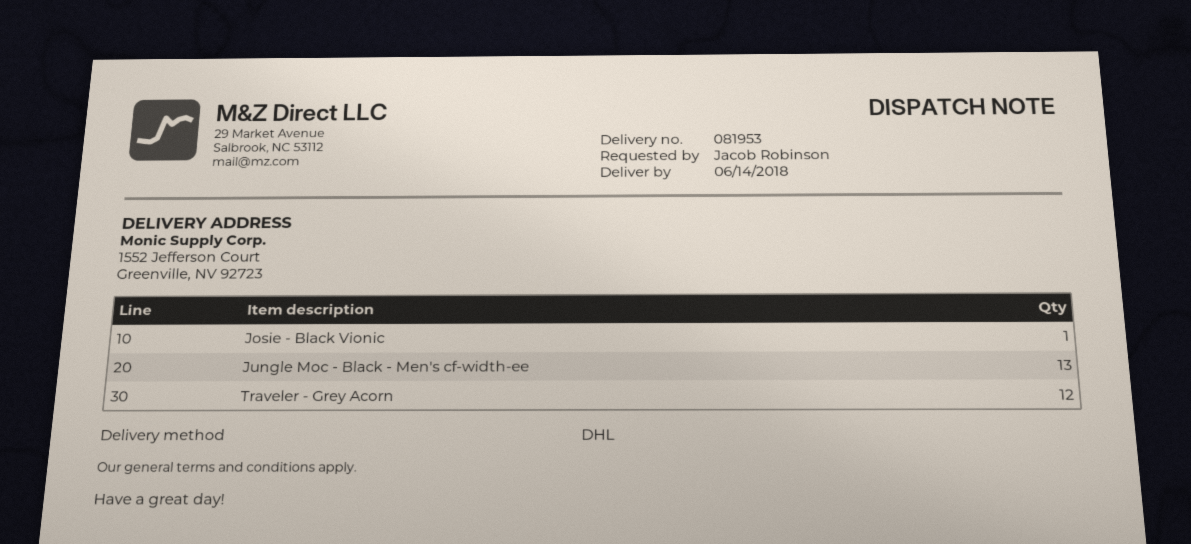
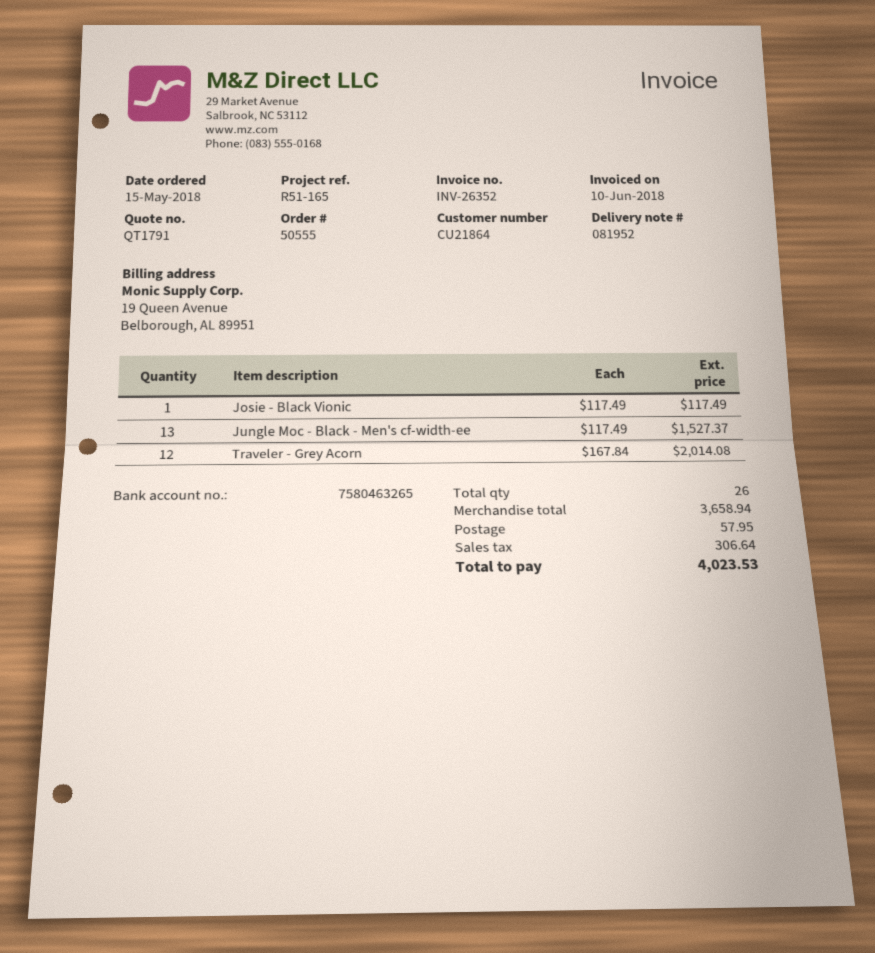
delivery note number: 081953 -> 081952

